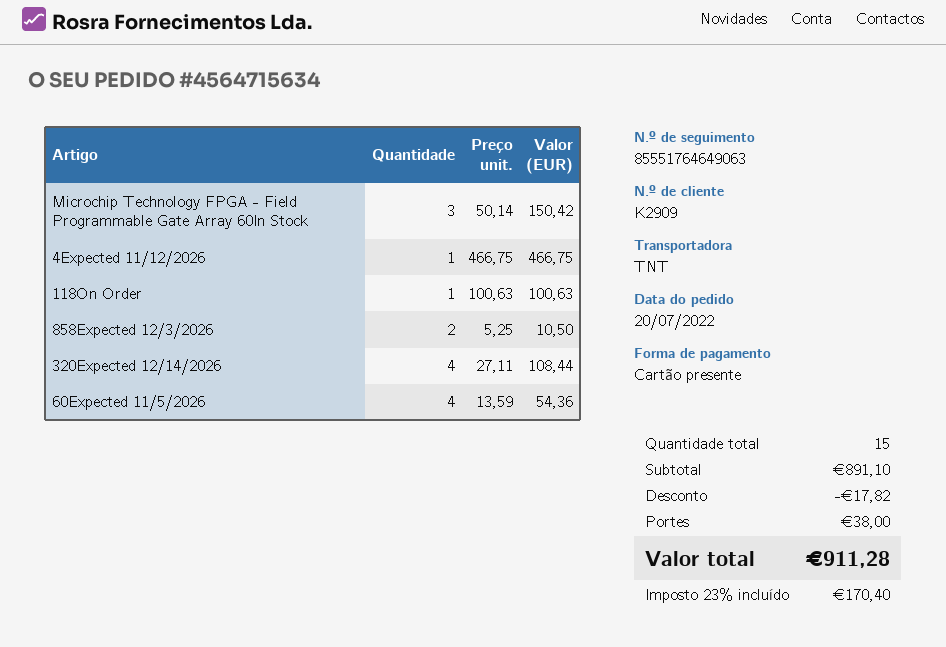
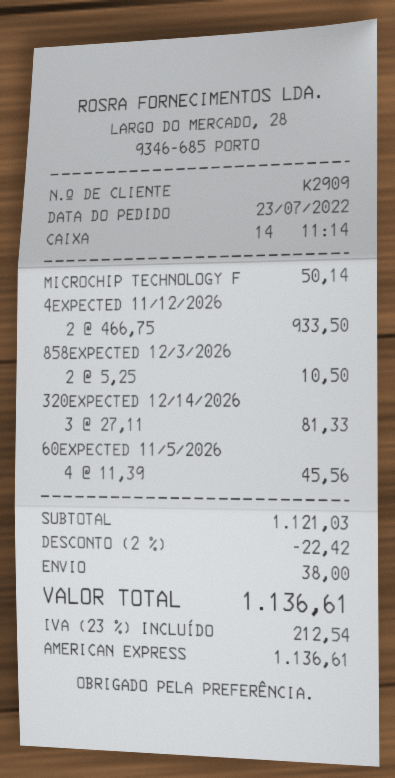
order date: 2022-07-20 -> 2022-07-23
payment method: gift card -> American Express
Microchip Technology FPGA - Field Programmable Gate Array 60In Stock: 3 x 50.14 = 150.42 -> 1 x 50.14 = 50.14
4Expected 11/12/2026: 1 x 466.75 = 466.75 -> 2 x 466.75 = 933.50
118On Order: 1 x 100.63 = 100.63 -> none
320Expected 12/14/2026: 4 x 27.11 = 108.44 -> 3 x 27.11 = 81.33
60Expected 11/5/2026: 4 x 13.59 = 54.36 -> 4 x 11.39 = 45.56
subtotal: 891.10 -> 1121.03
discount: 17.82 -> 22.42
tax: 23% = 170.40 -> 23% = 212.54
total: 911.28 -> 1136.61

